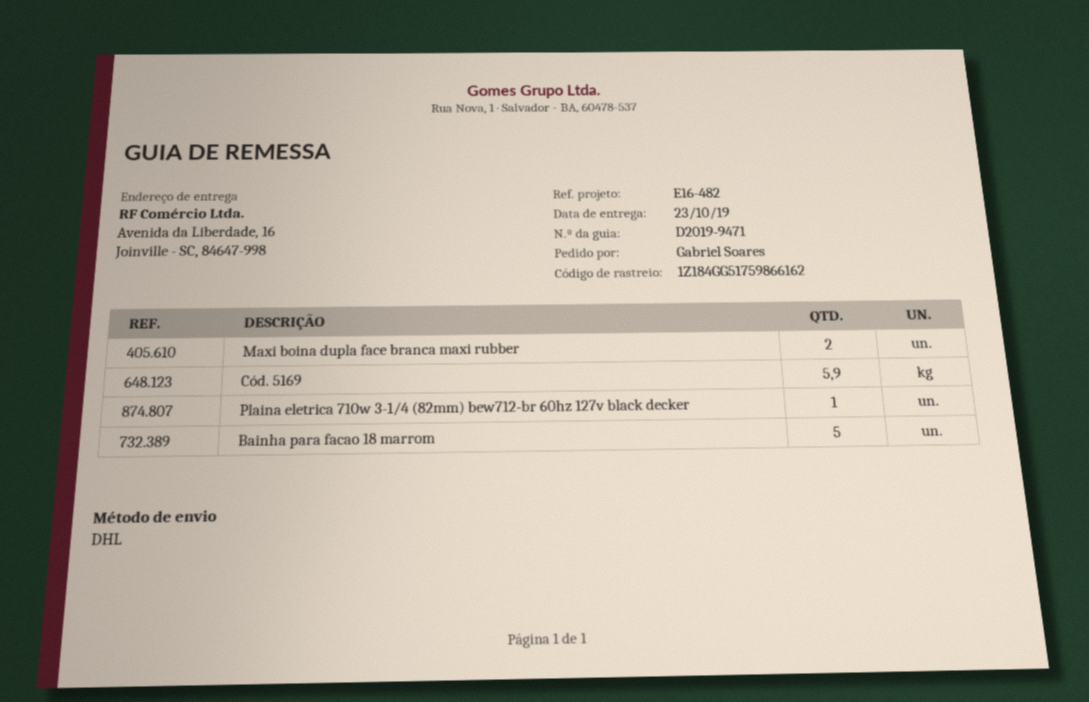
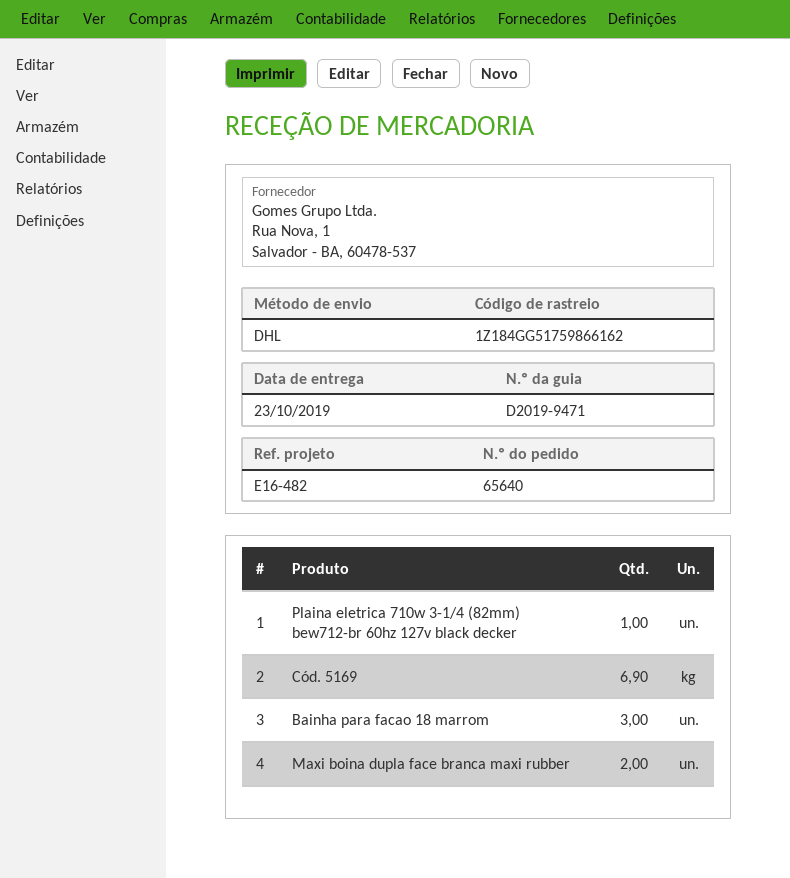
Cód. 5169: 5.9 -> 6.9
Bainha para facao 18 marrom: 5 -> 3

